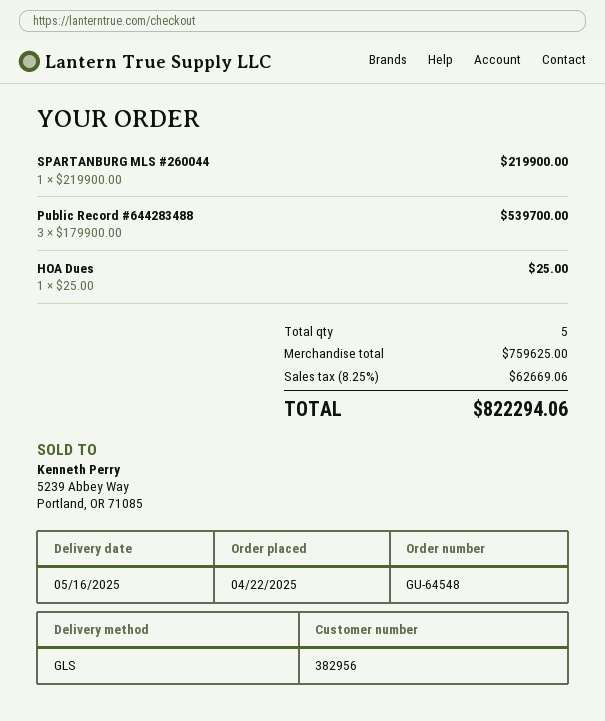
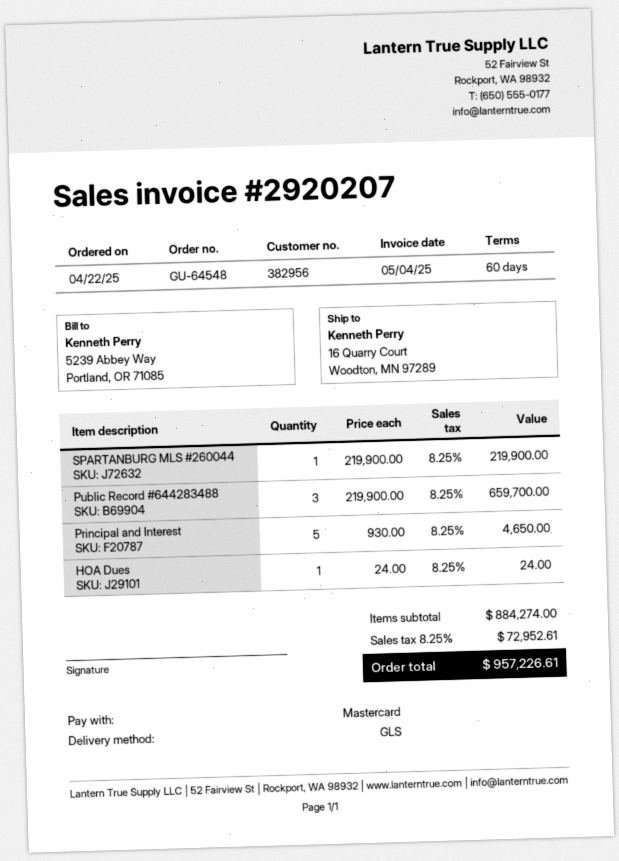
Public Record #644283488: 3 x 179900.00 = 539700.00 -> 3 x 219900.00 = 659700.00
HOA Dues: 1 x 25.00 = 25.00 -> 1 x 24.00 = 24.00
Principal and Interest: none -> 5 x 930.00 = 4650.00
subtotal: 759625.00 -> 884274.00
tax: 8.25% = 62669.06 -> 8.25% = 72952.61
total: 822294.06 -> 957226.61

